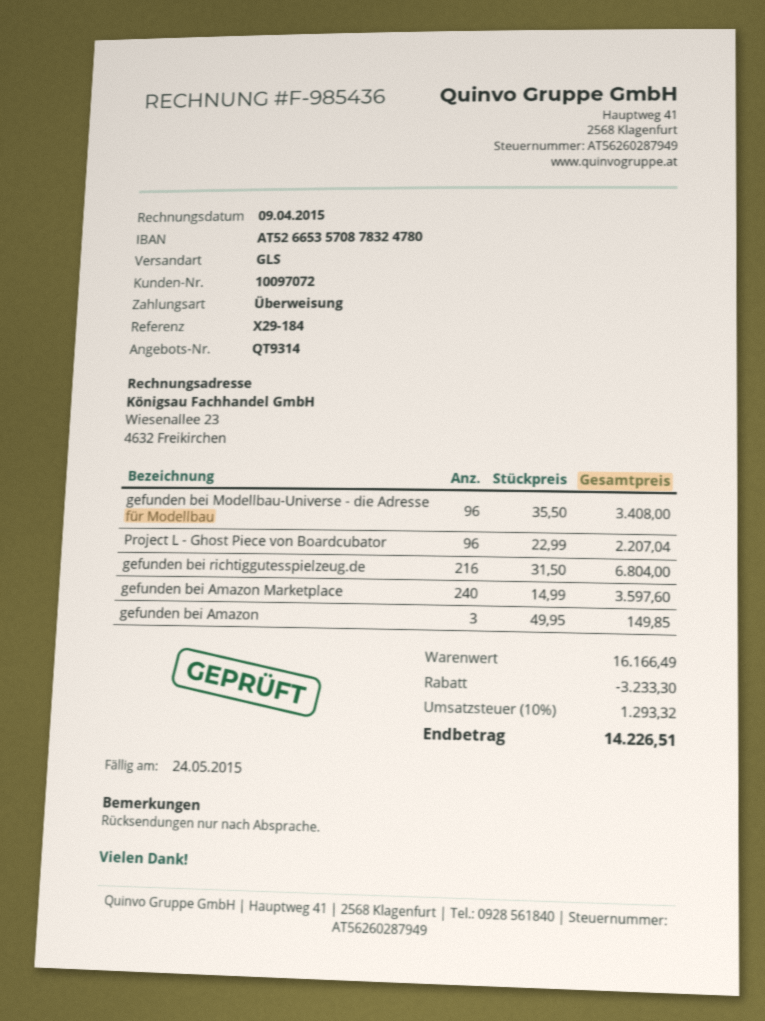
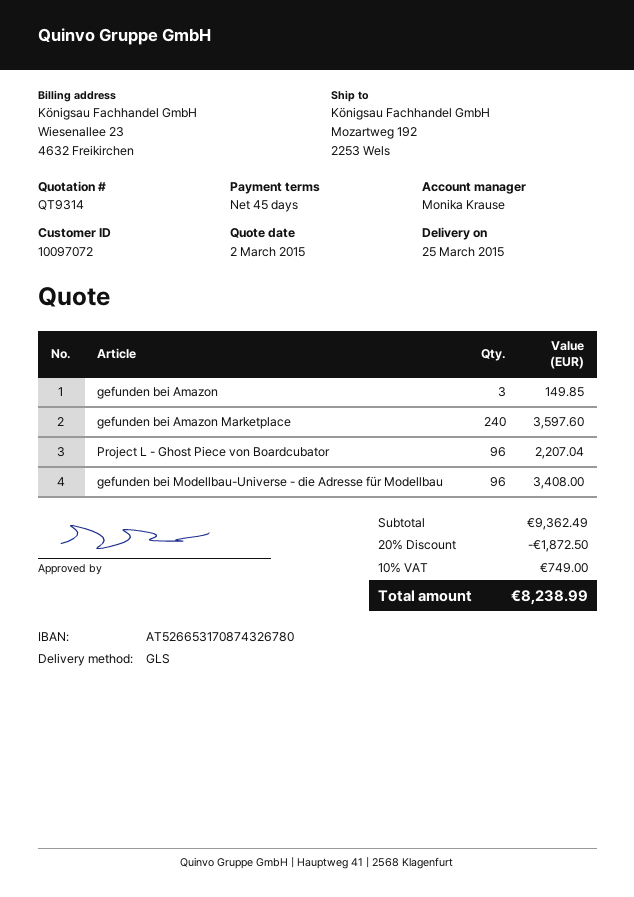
bank account: AT526653570878324780 -> AT526653170874326780
gefunden bei richtiggutesspielzeug.de: 216 for 6804.00 -> none
subtotal: 16166.49 -> 9362.49
discount: 3233.30 -> 1872.50
tax: 10% = 1293.32 -> 10% = 749.00
total: 14226.51 -> 8238.99

